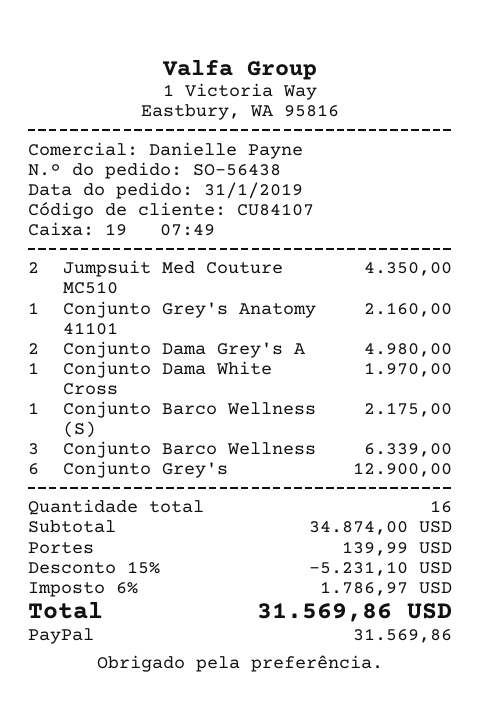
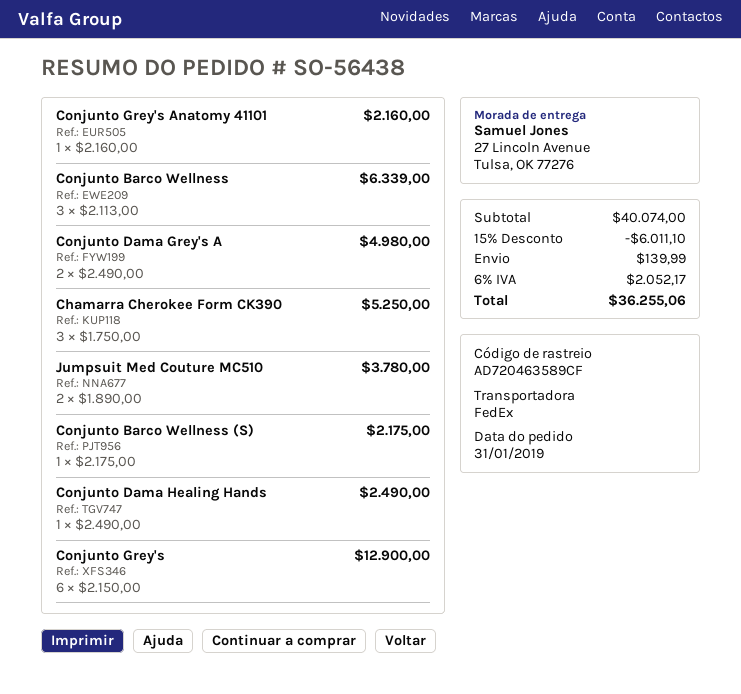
Jumpsuit Med Couture MC510: 2 for 4350.00 -> 2 for 3780.00
Conjunto Dama White Cross: 1 for 1970.00 -> none
Chamarra Cherokee Form CK390: none -> 3 for 5250.00
Conjunto Dama Healing Hands: none -> 1 for 2490.00
subtotal: 34874.00 -> 40074.00
discount: 15% = 5231.10 -> 15% = 6011.10
tax: 6% = 1786.97 -> 6% = 2052.17
total: 31569.86 -> 36255.06

